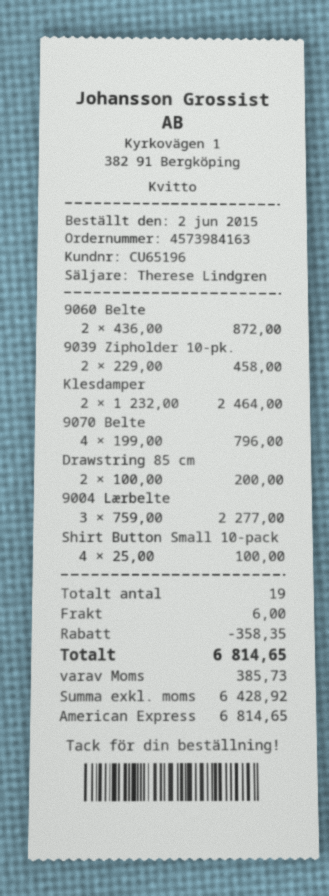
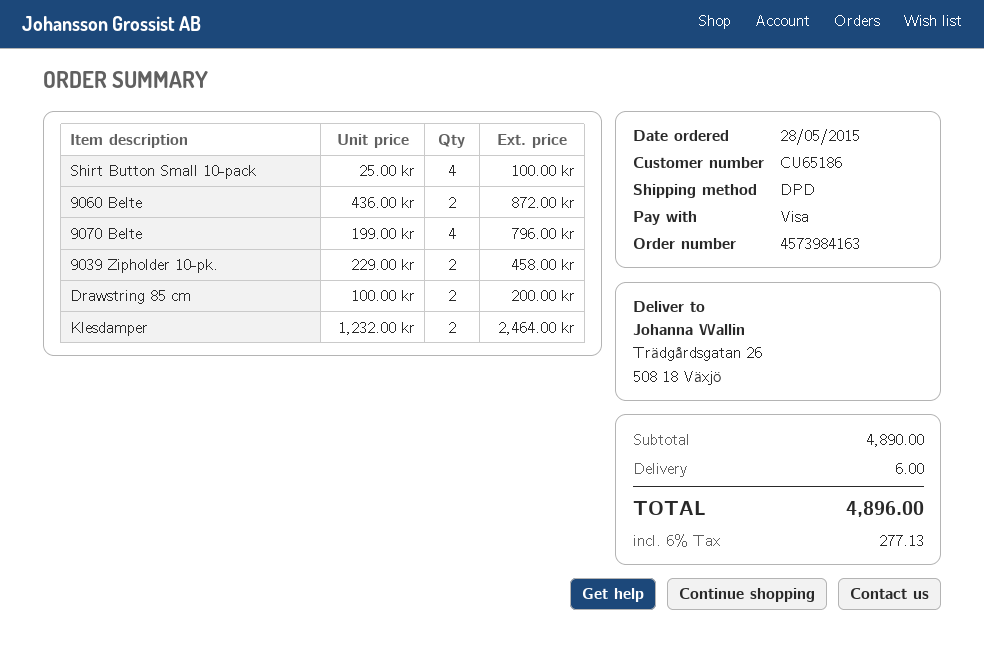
order date: 2015-06-02 -> 2015-05-28
customer number: CU65196 -> CU65186
payment method: American Express -> Visa
9004 Lærbelte: 3 x 759.00 = 2277.00 -> none
discount: 358.35 -> none
tax: 385.73 -> 277.13
total: 6814.65 -> 4896.00

